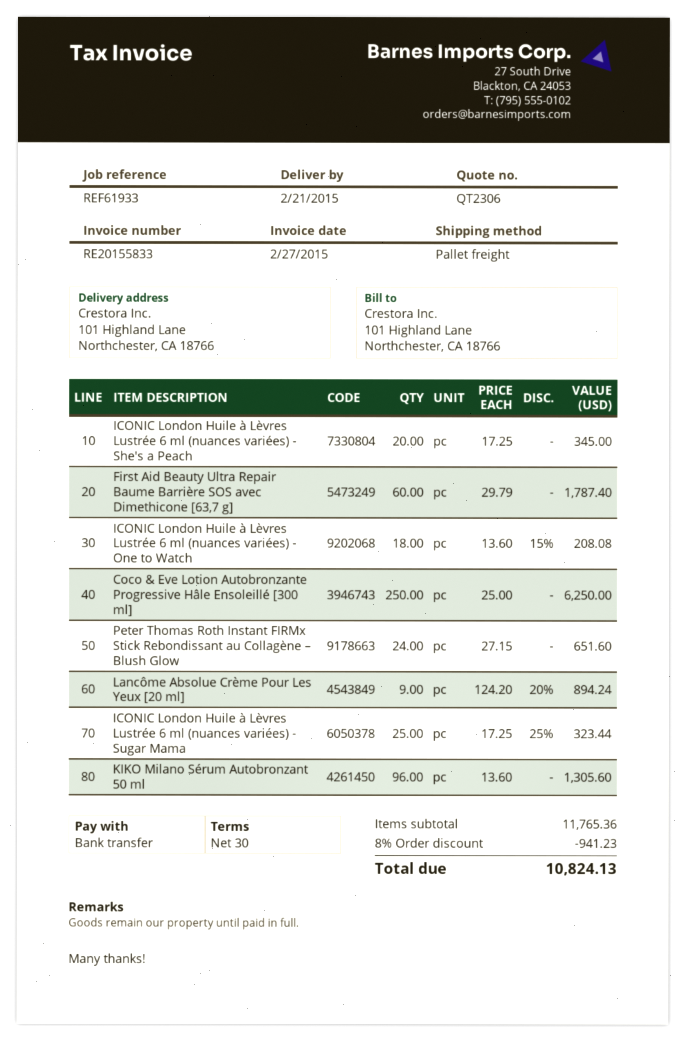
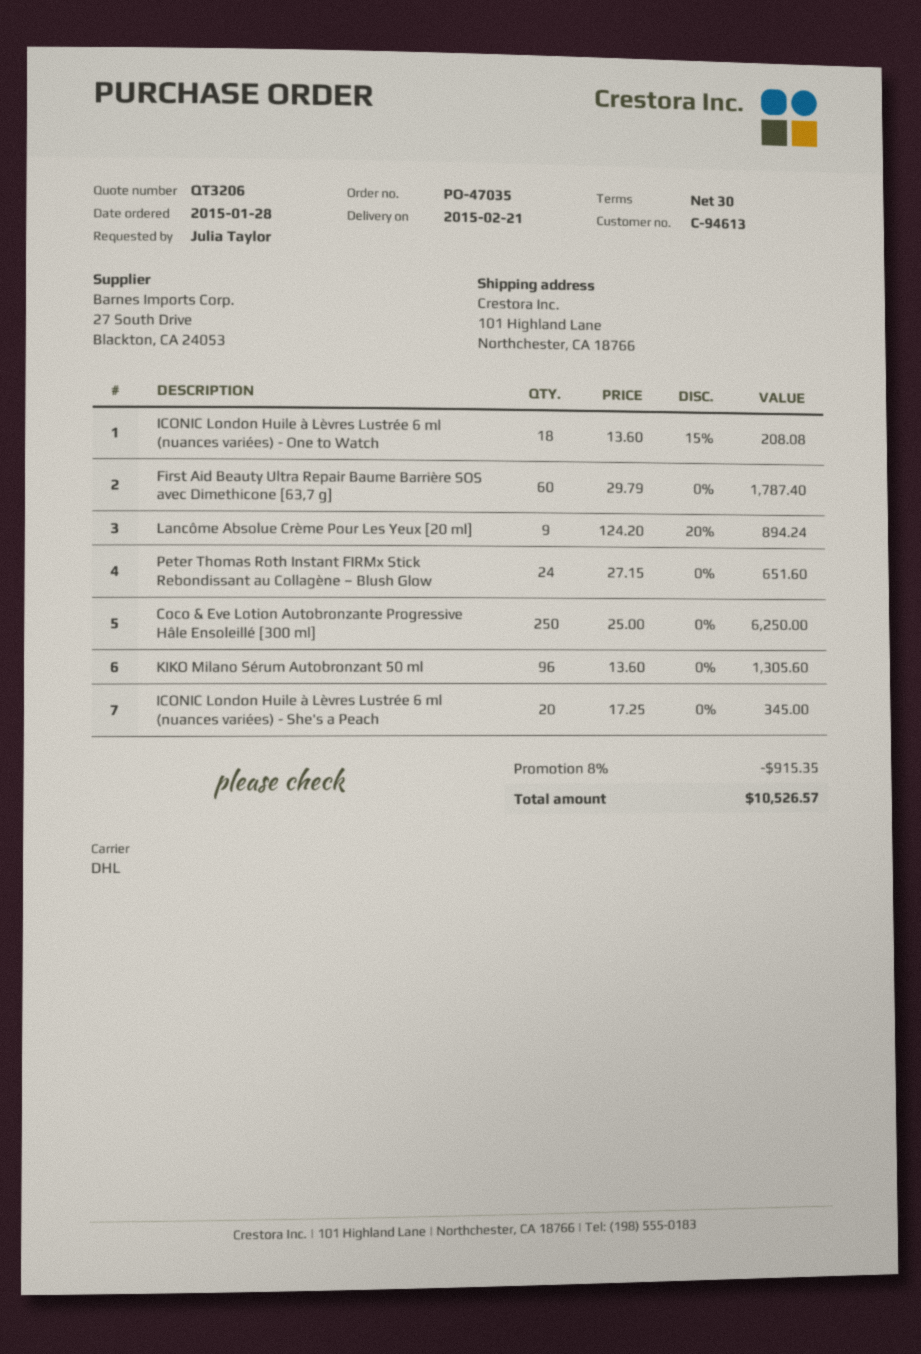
quote number: QT2306 -> QT3206
shipping method: pallet freight -> DHL
ICONIC London Huile à Lèvres Lustrée 6 ml (nuances variées) - Sugar Mama: 25 x 17.25 - 25% = 323.44 -> none
discount: 8% = 941.23 -> 8% = 915.35
total: 10824.13 -> 10526.57

